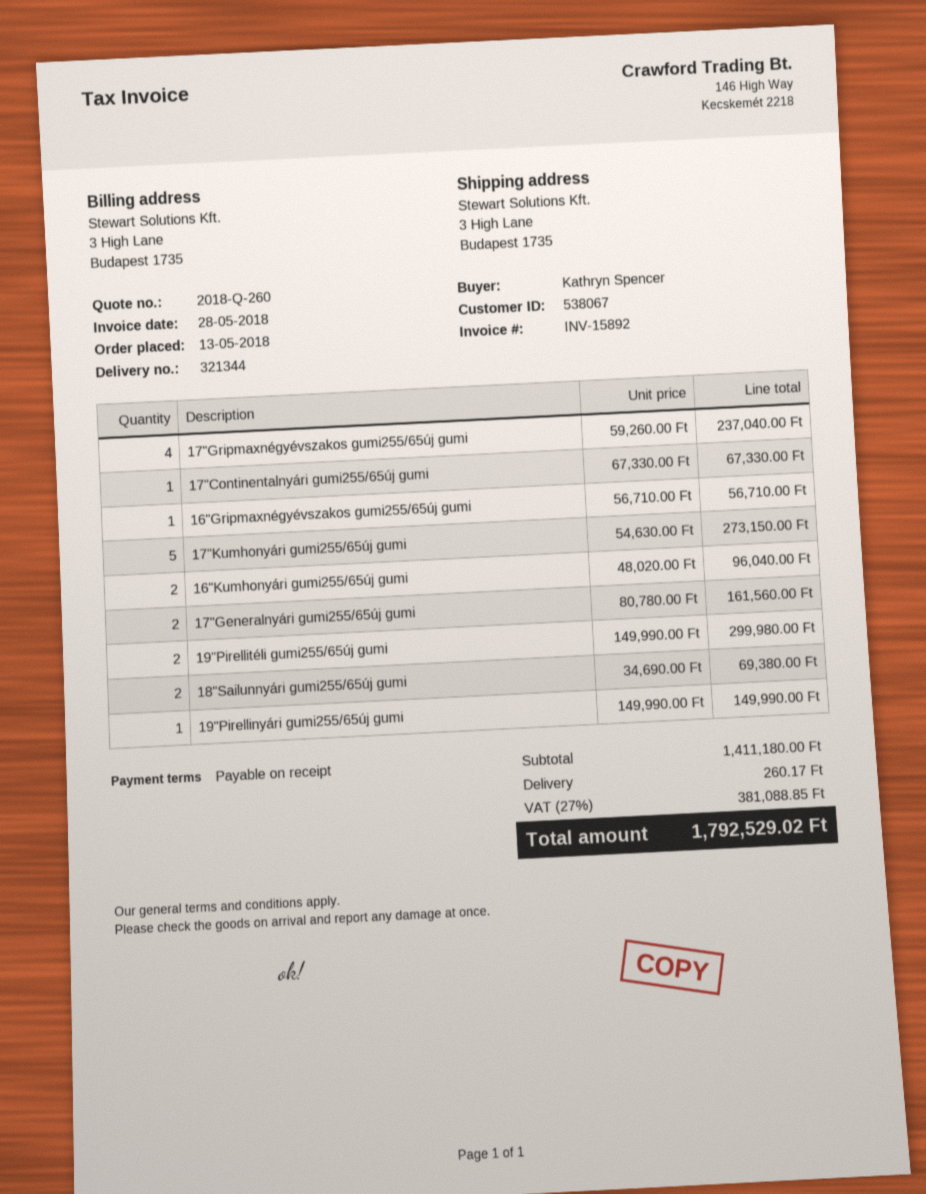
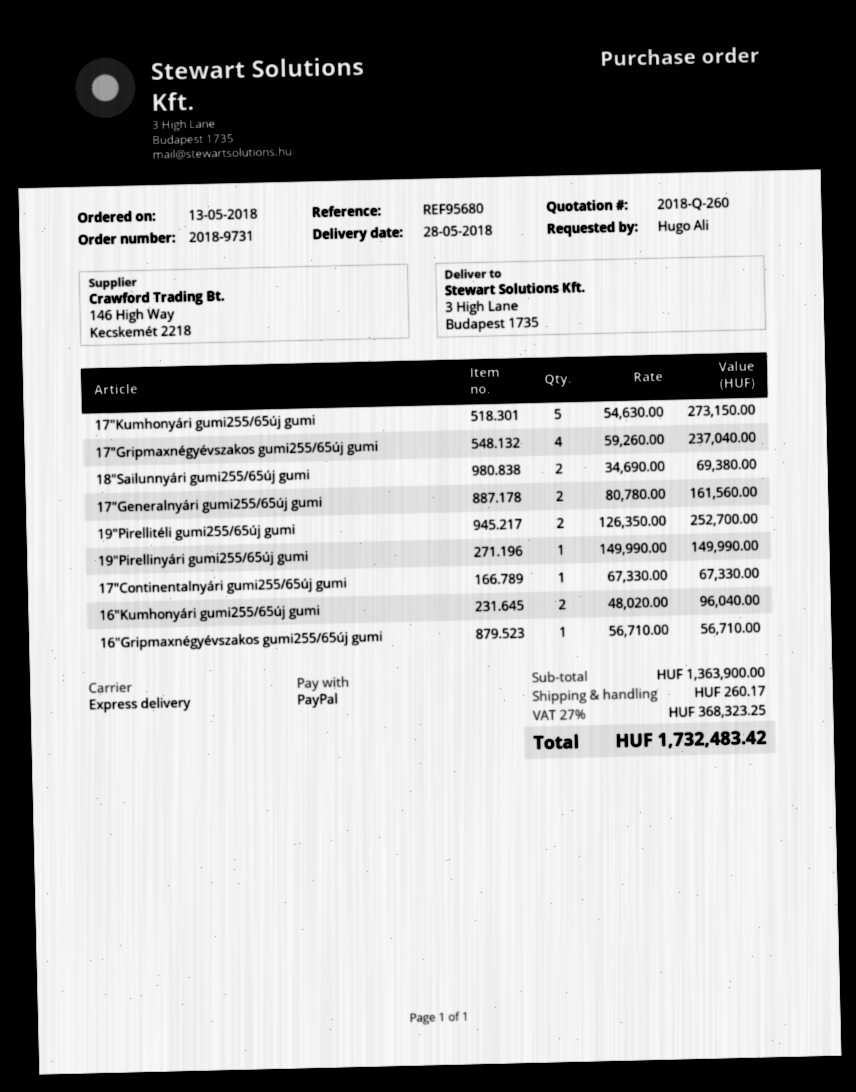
ordered by: Kathryn Spencer -> Hugo Ali
19"Pirellitéli gumi255/65új gumi: 2 x 149990.00 = 299980.00 -> 2 x 126350.00 = 252700.00
subtotal: 1411180.00 -> 1363900.00
tax: 27% = 381088.85 -> 27% = 368323.25
total: 1792529.02 -> 1732483.42

